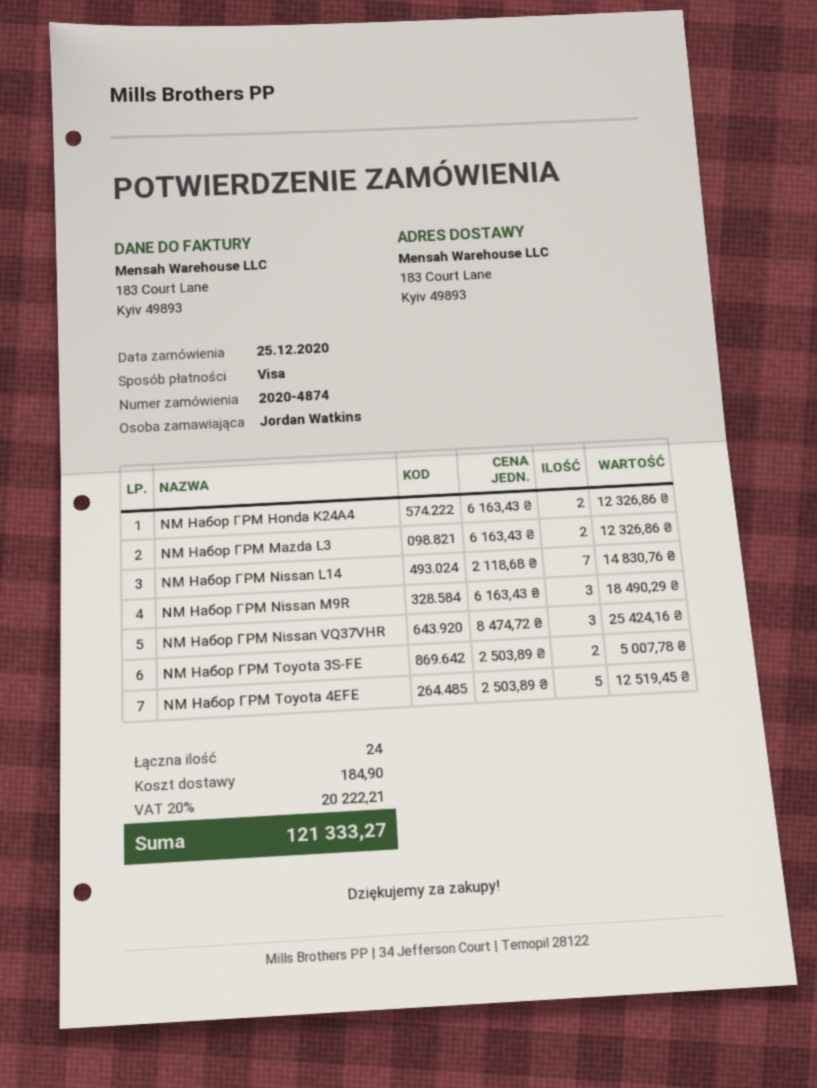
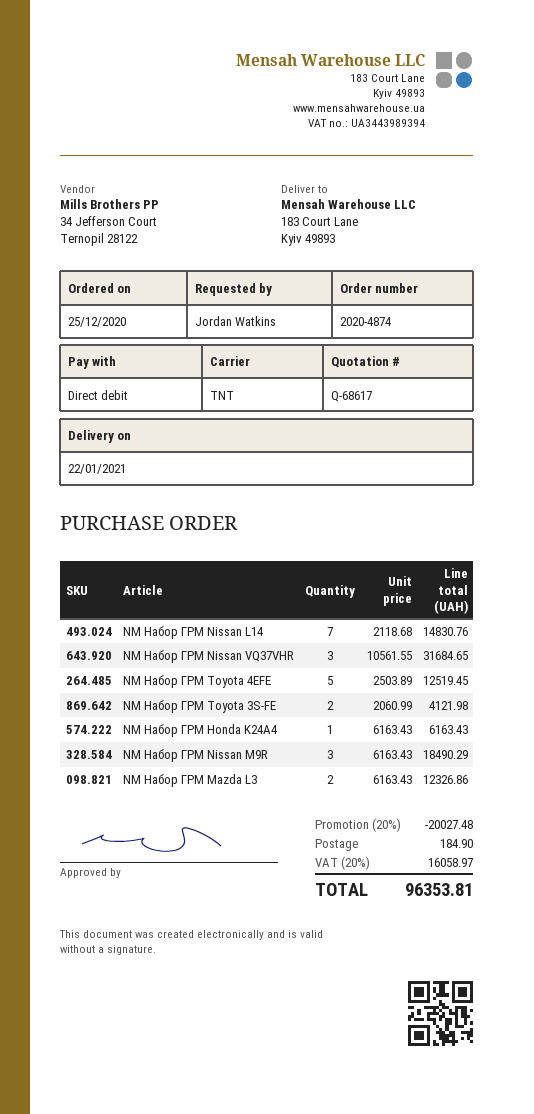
payment method: Visa -> direct debit
NM Набор ГРМ Honda K24A4: 2 x 6163.43 = 12326.86 -> 1 x 6163.43 = 6163.43
NM Набор ГРМ Nissan VQ37VHR: 3 x 8474.72 = 25424.16 -> 3 x 10561.55 = 31684.65
NM Набор ГРМ Toyota 3S-FE: 2 x 2503.89 = 5007.78 -> 2 x 2060.99 = 4121.98
discount: none -> 20% = 20027.48
tax: 20% = 20222.21 -> 20% = 16058.97
total: 121333.27 -> 96353.81

